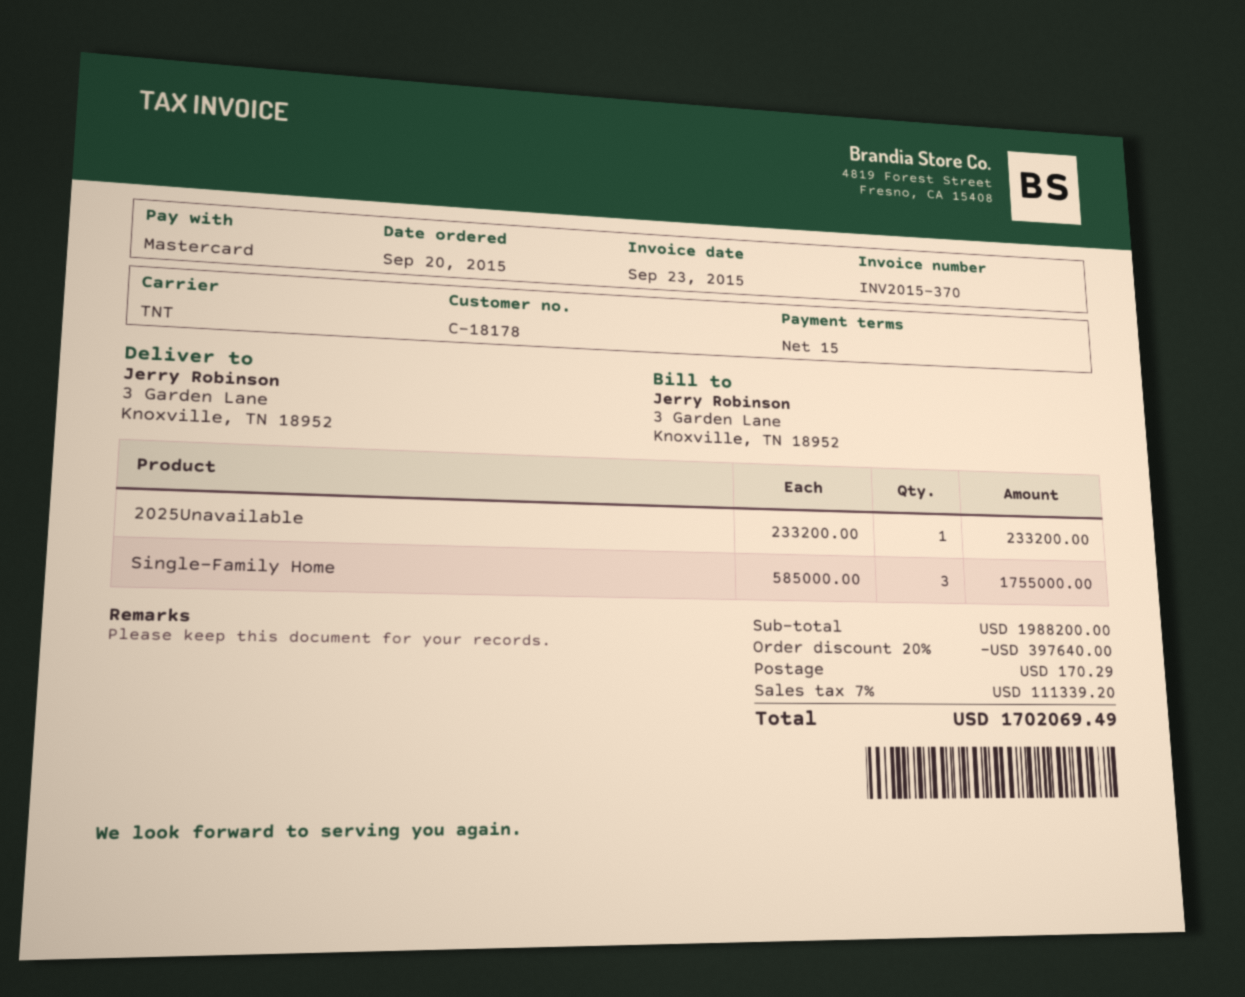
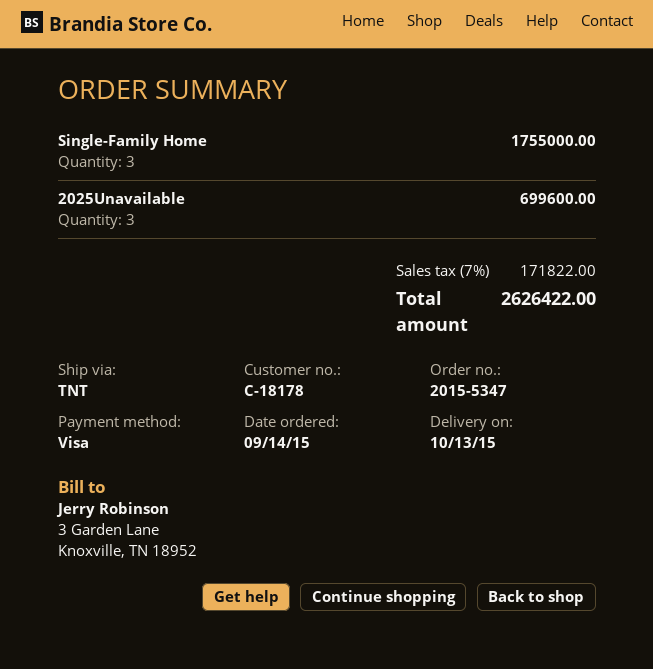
order date: 2015-09-20 -> 2015-09-14
payment method: Mastercard -> Visa
2025Unavailable: 1 for 233200.00 -> 3 for 699600.00
discount: 20% = 397640.00 -> none
shipping: 170.29 -> none
tax: 7% = 111339.20 -> 7% = 171822.00
total: 1702069.49 -> 2626422.00

